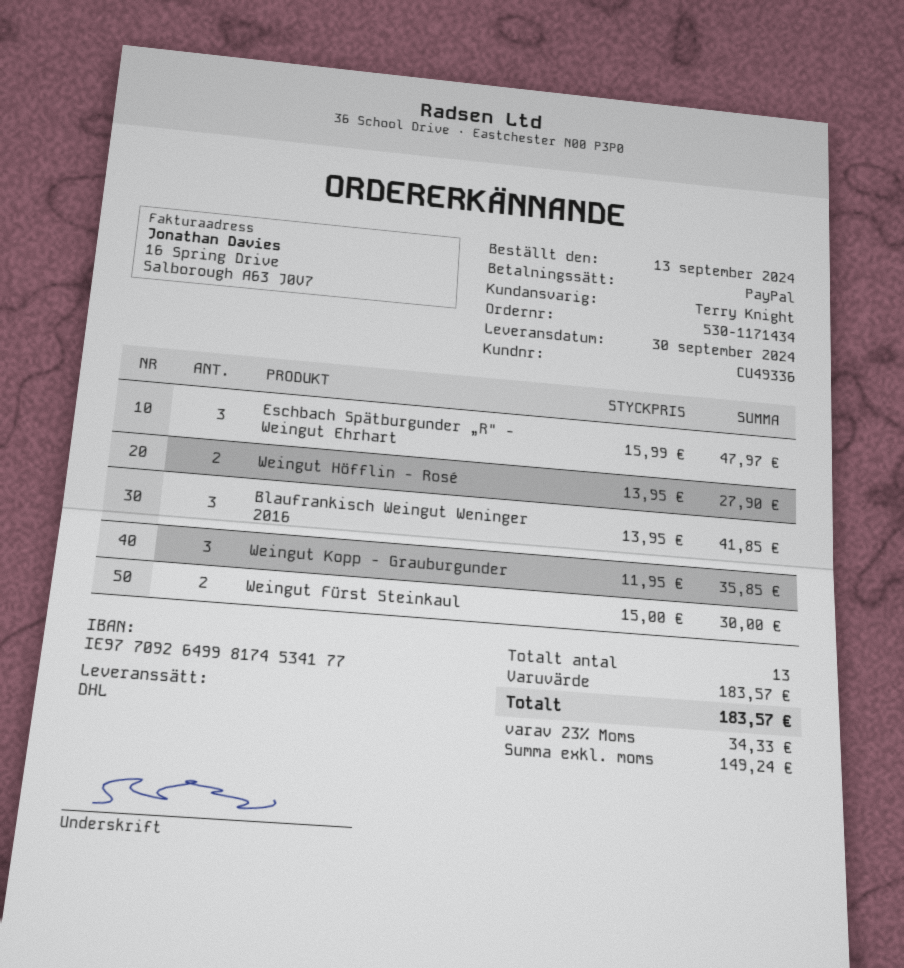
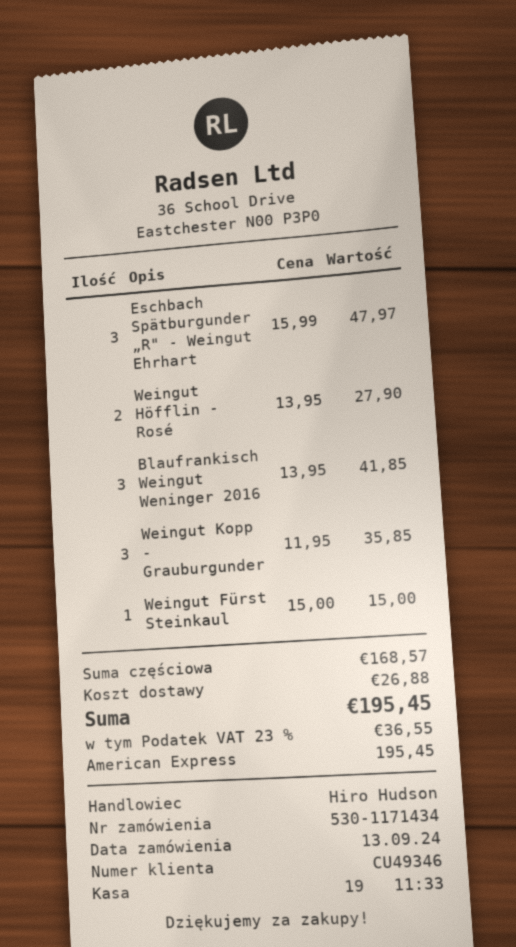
customer number: CU49336 -> CU49346
sales rep: Terry Knight -> Hiro Hudson
payment method: PayPal -> American Express
Weingut Fürst Steinkaul: 2 x 15.00 = 30.00 -> 1 x 15.00 = 15.00
subtotal: 183.57 -> 168.57
shipping: none -> 26.88
tax: 23% = 34.33 -> 23% = 36.55
total: 183.57 -> 195.45

